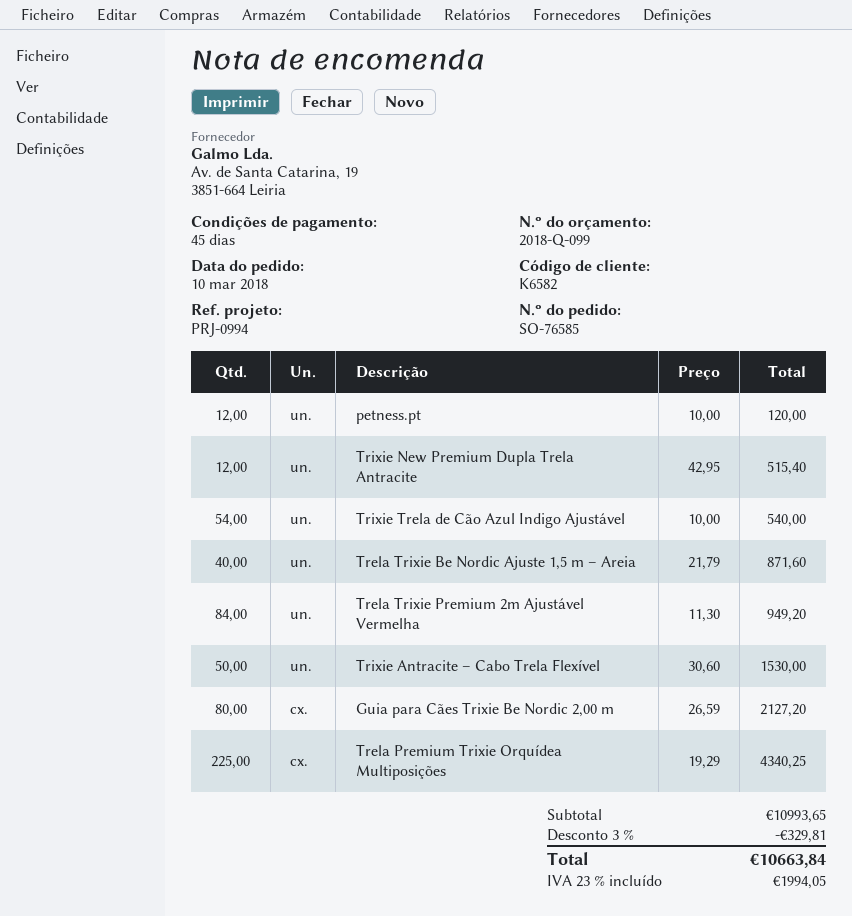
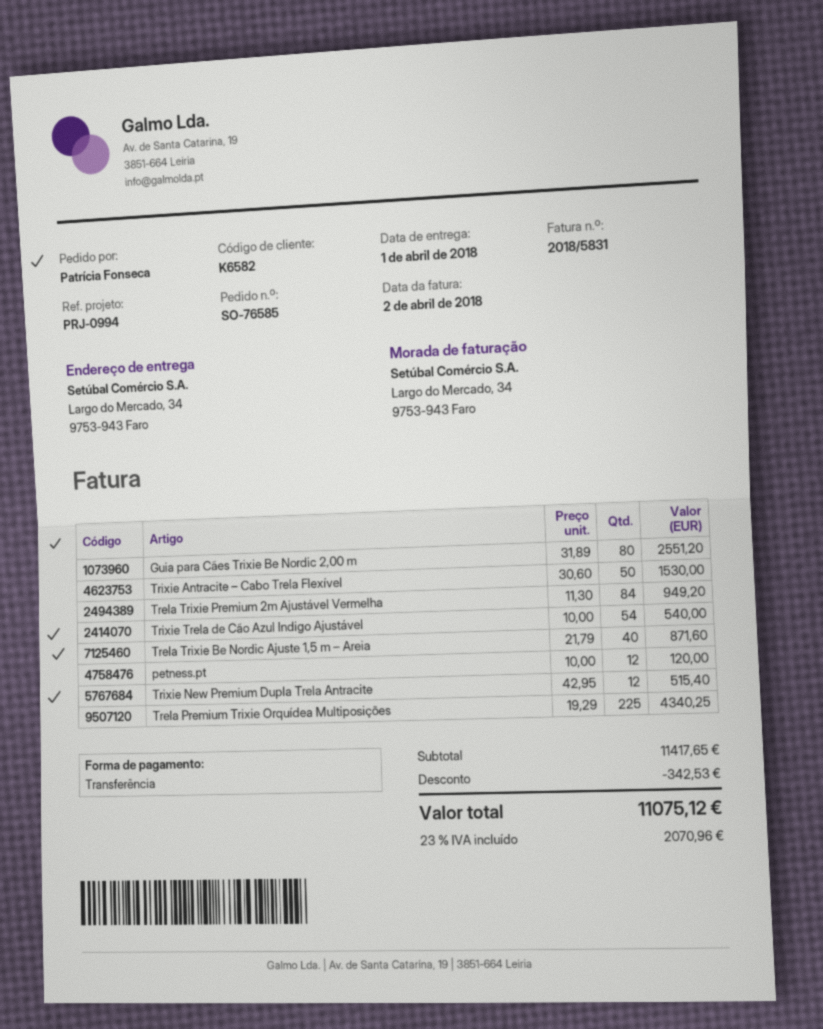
Guia para Cães Trixie Be Nordic 2,00 m: 80 x 26.59 = 2127.20 -> 80 x 31.89 = 2551.20
subtotal: 10993.65 -> 11417.65
discount: 329.81 -> 342.53
tax: 23% = 1994.05 -> 23% = 2070.96
total: 10663.84 -> 11075.12

